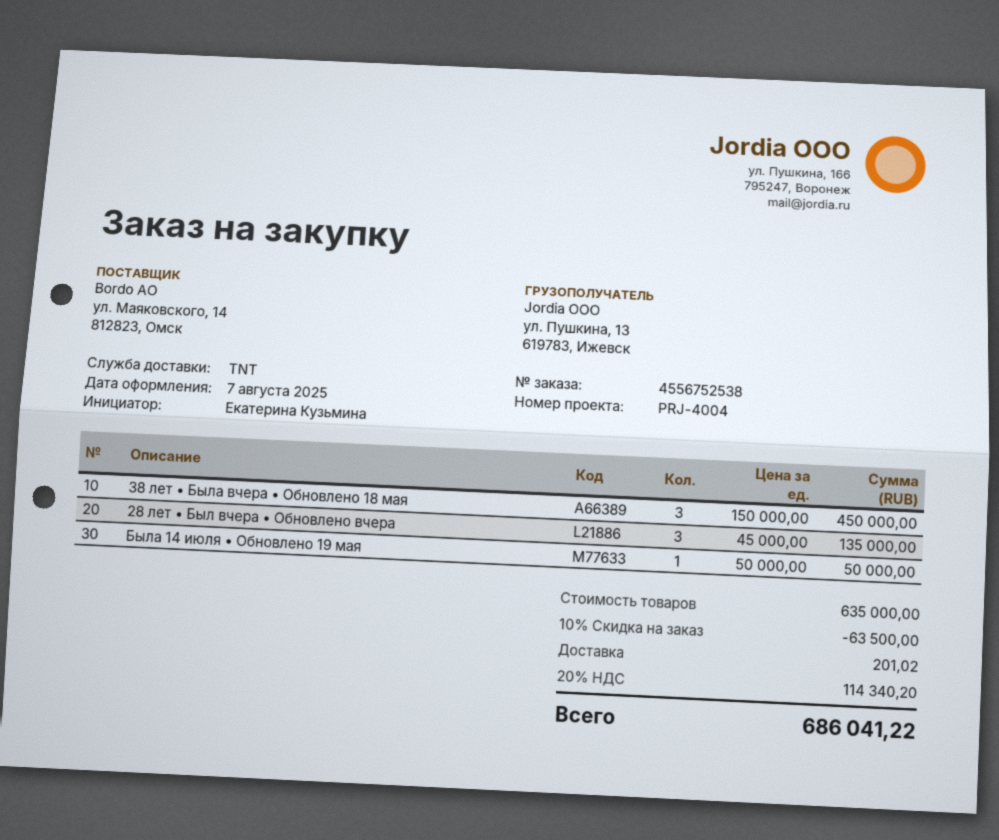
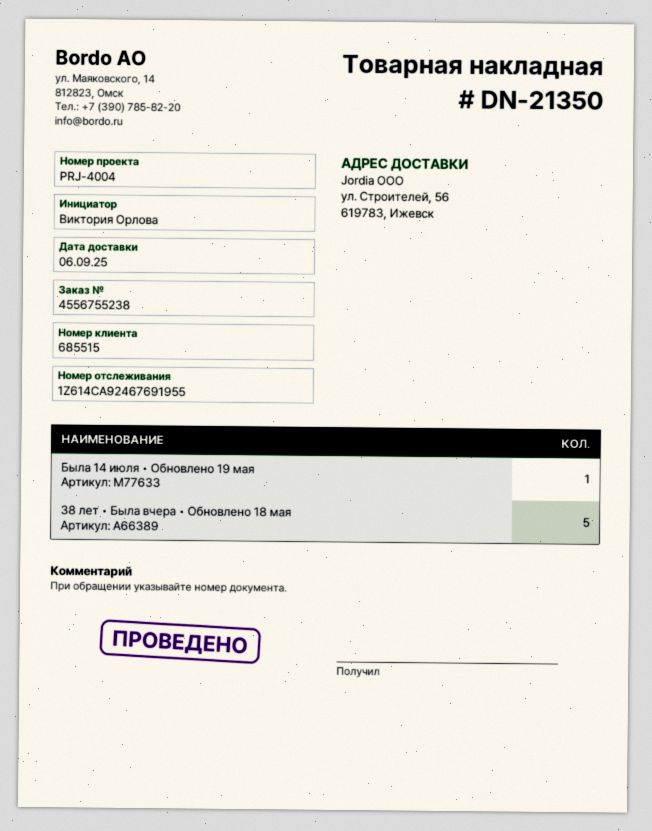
order number: 4556752538 -> 4556755238
ordered by: Екатерина Кузьмина -> Виктория Орлова
ship to: ул. Пушкина, 13, 619783, Ижевск -> ул. Строителей, 56, 619783, Ижевск
38 лет • Была вчера • Обновлено 18 мая: 3 -> 5
28 лет • Был вчера • Обновлено вчера: 3 -> none

